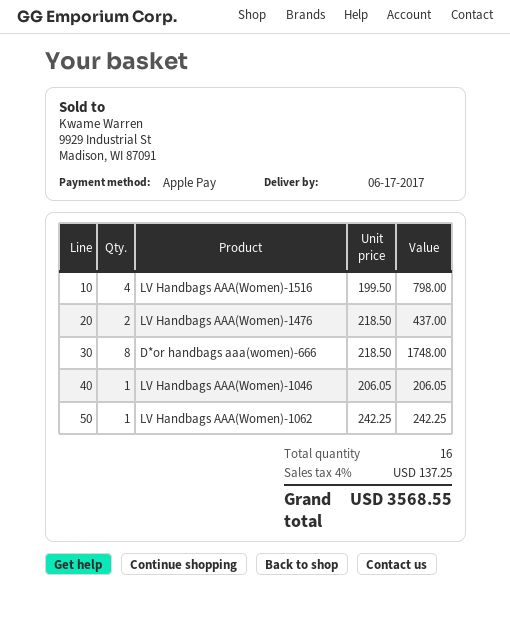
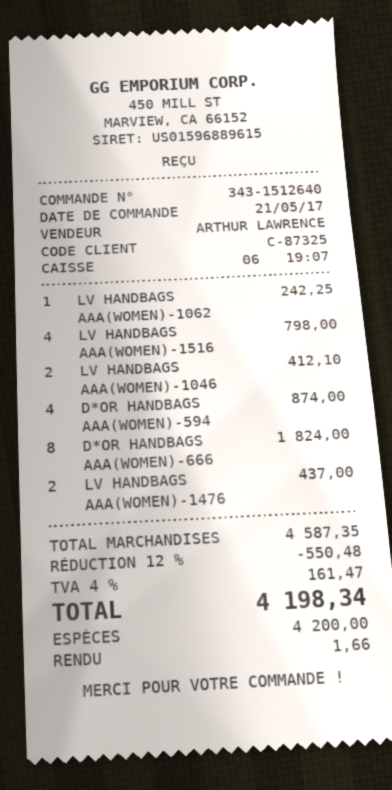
payment method: Apple Pay -> cash
D*or handbags aaa(women)-666: 8 for 1748.00 -> 8 for 1824.00
LV Handbags AAA(Women)-1046: 1 for 206.05 -> 2 for 412.10
D*OR HANDBAGS AAA(WOMEN)-594: none -> 4 for 874.00
discount: none -> 12% = 550.48
tax: 4% = 137.25 -> 4% = 161.47
total: 3568.55 -> 4198.34

